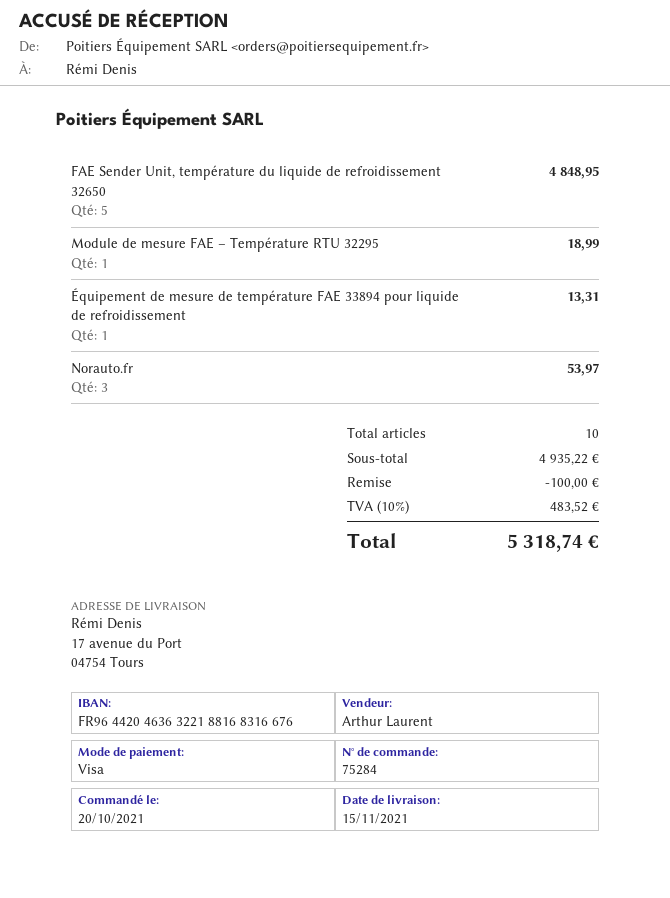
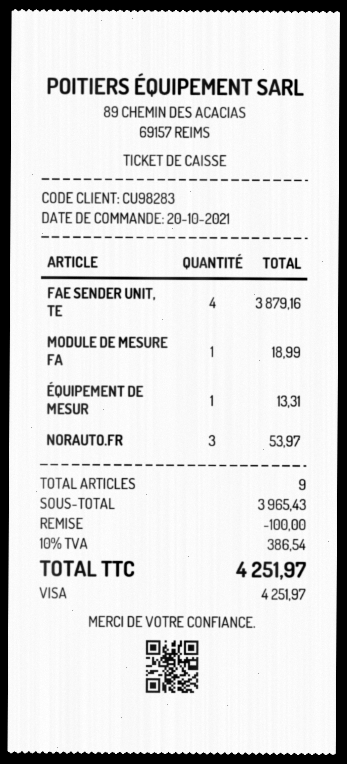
FAE Sender Unit, température du liquide de refroidissement 32650: 5 for 4848.95 -> 4 for 3879.16
total quantity: 10 -> 9
subtotal: 4935.22 -> 3965.43
tax: 10% = 483.52 -> 10% = 386.54
total: 5318.74 -> 4251.97

